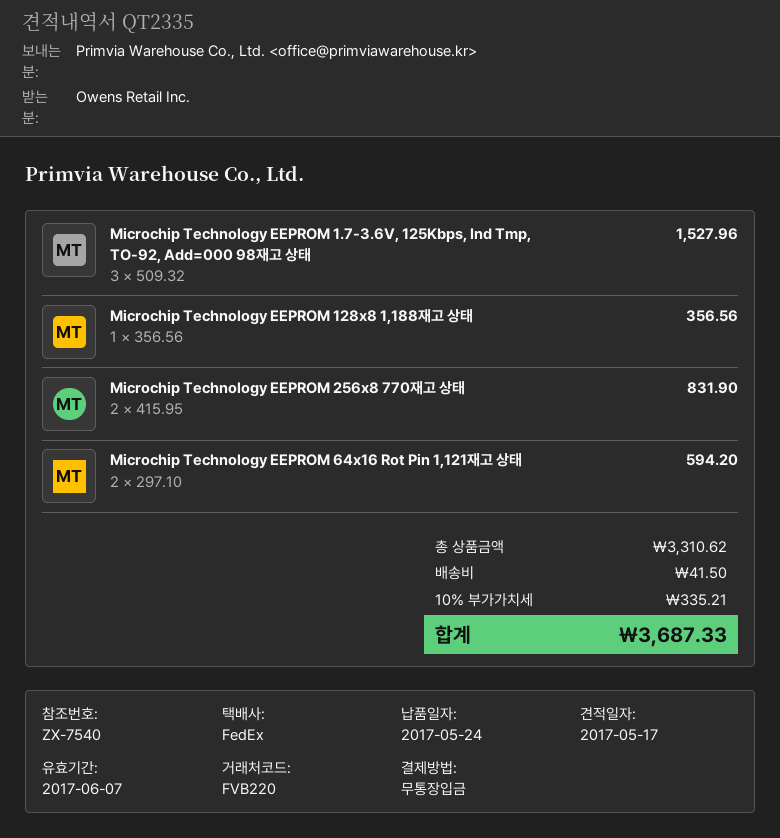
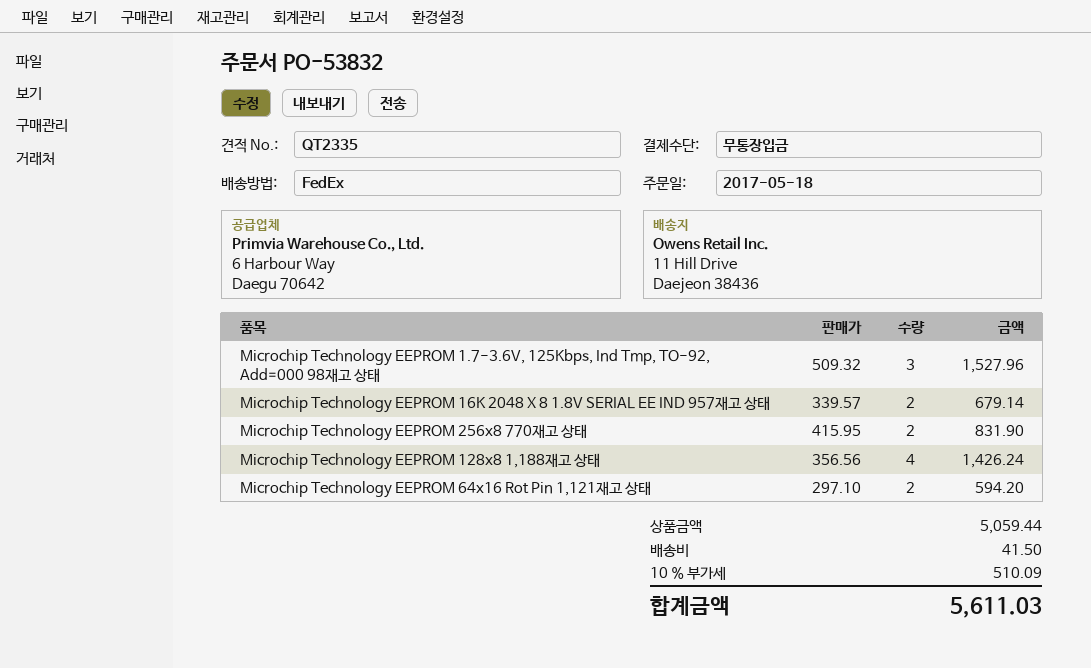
Microchip Technology EEPROM 128x8 1,188재고 상태: 1 x 356.56 = 356.56 -> 4 x 356.56 = 1426.24
Microchip Technology EEPROM 16K 2048 X 8 1.8V SERIAL EE IND 957재고 상태: none -> 2 x 339.57 = 679.14
subtotal: 3310.62 -> 5059.44
tax: 10% = 335.21 -> 10% = 510.09
total: 3687.33 -> 5611.03

